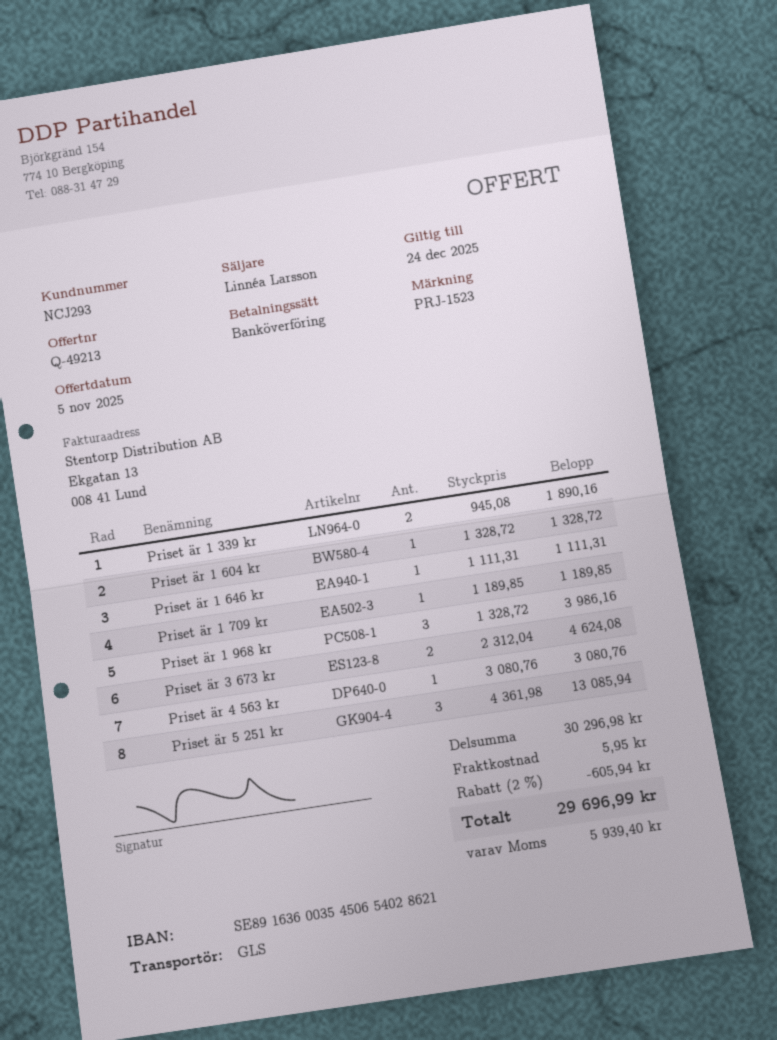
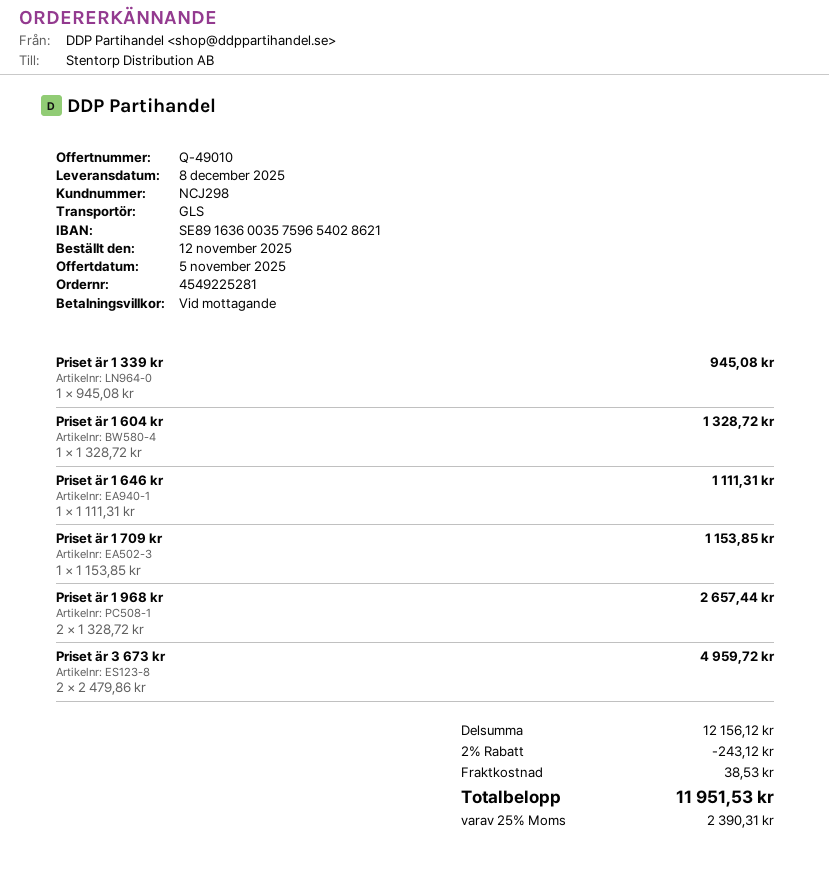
quote number: Q-49213 -> Q-49010
customer number: NCJ293 -> NCJ298
bank account: SE8916360035450654028621 -> SE8916360035759654028621
Priset är 1 339 kr: 2 x 945.08 = 1890.16 -> 1 x 945.08 = 945.08
Priset är 1 709 kr: 1 x 1189.85 = 1189.85 -> 1 x 1153.85 = 1153.85
Priset är 1 968 kr: 3 x 1328.72 = 3986.16 -> 2 x 1328.72 = 2657.44
Priset är 3 673 kr: 2 x 2312.04 = 4624.08 -> 2 x 2479.86 = 4959.72
Priset är 4 563 kr: 1 x 3080.76 = 3080.76 -> none
Priset är 5 251 kr: 3 x 4361.98 = 13085.94 -> none
subtotal: 30296.98 -> 12156.12
discount: 2% = 605.94 -> 2% = 243.12
shipping: 5.95 -> 38.53
tax: 5939.40 -> 2390.31
total: 29696.99 -> 11951.53

